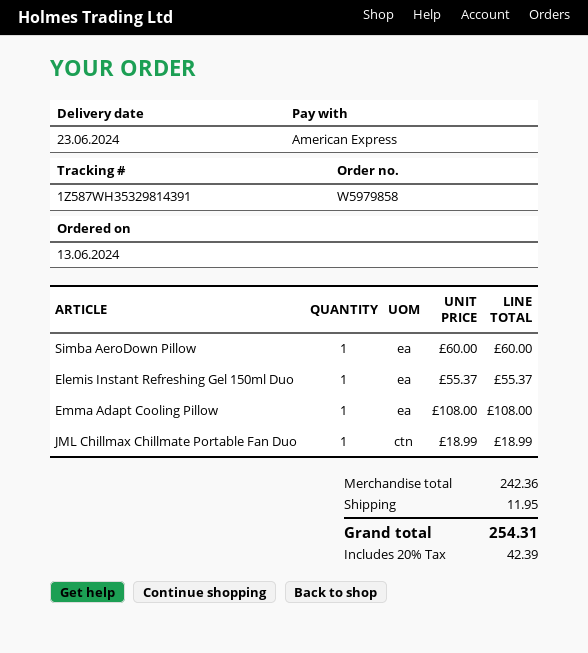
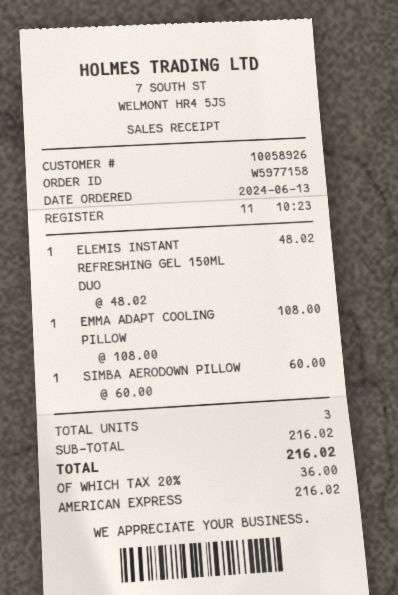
order number: W5979858 -> W5977158
Elemis Instant Refreshing Gel 150ml Duo: 1 x 55.37 = 55.37 -> 1 x 48.02 = 48.02
JML Chillmax Chillmate Portable Fan Duo: 1 x 18.99 = 18.99 -> none
subtotal: 242.36 -> 216.02
shipping: 11.95 -> none
tax: 20% = 42.39 -> 20% = 36.00
total: 254.31 -> 216.02

